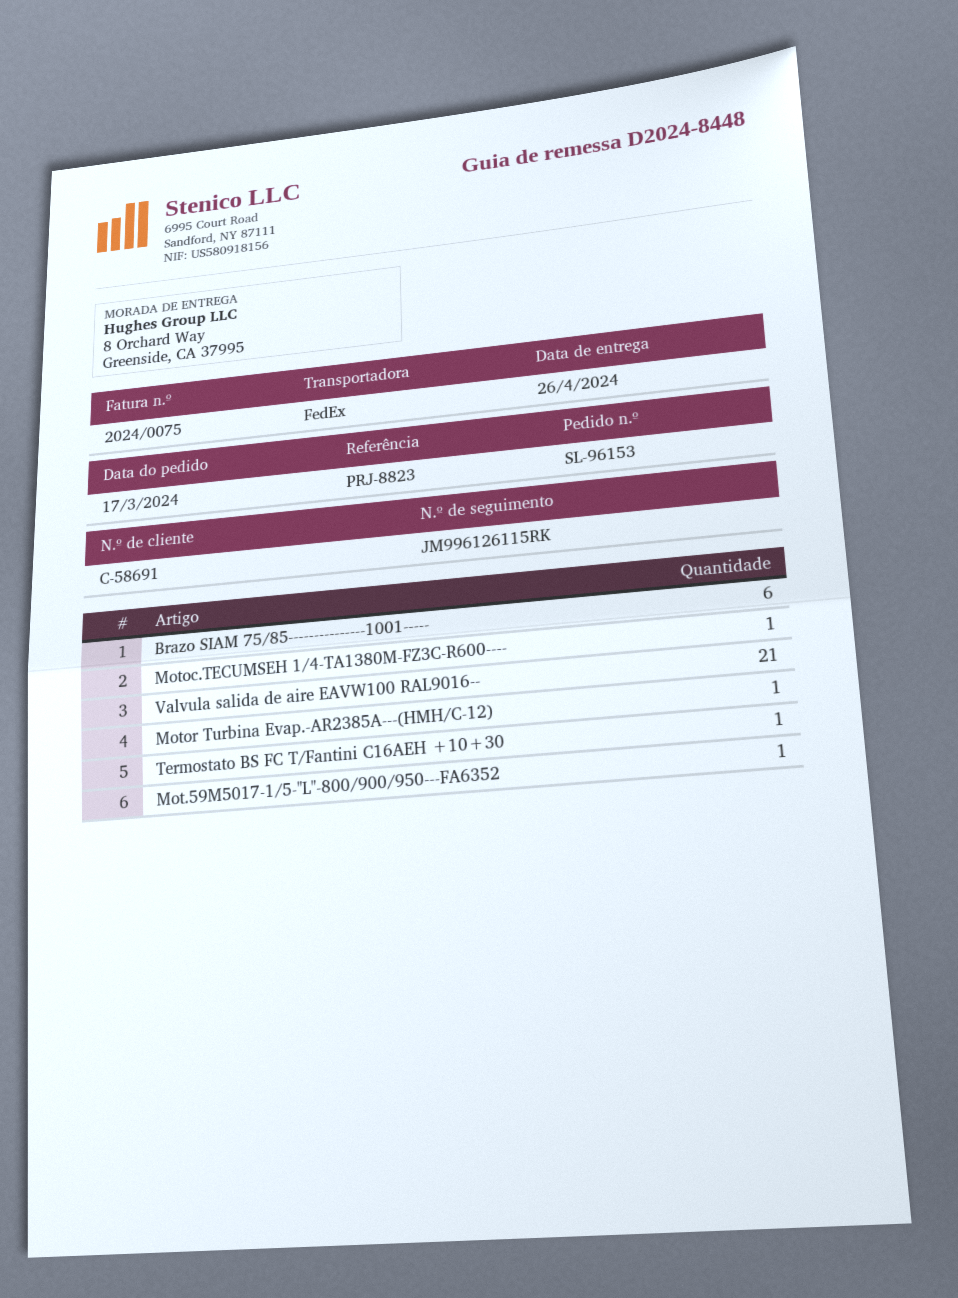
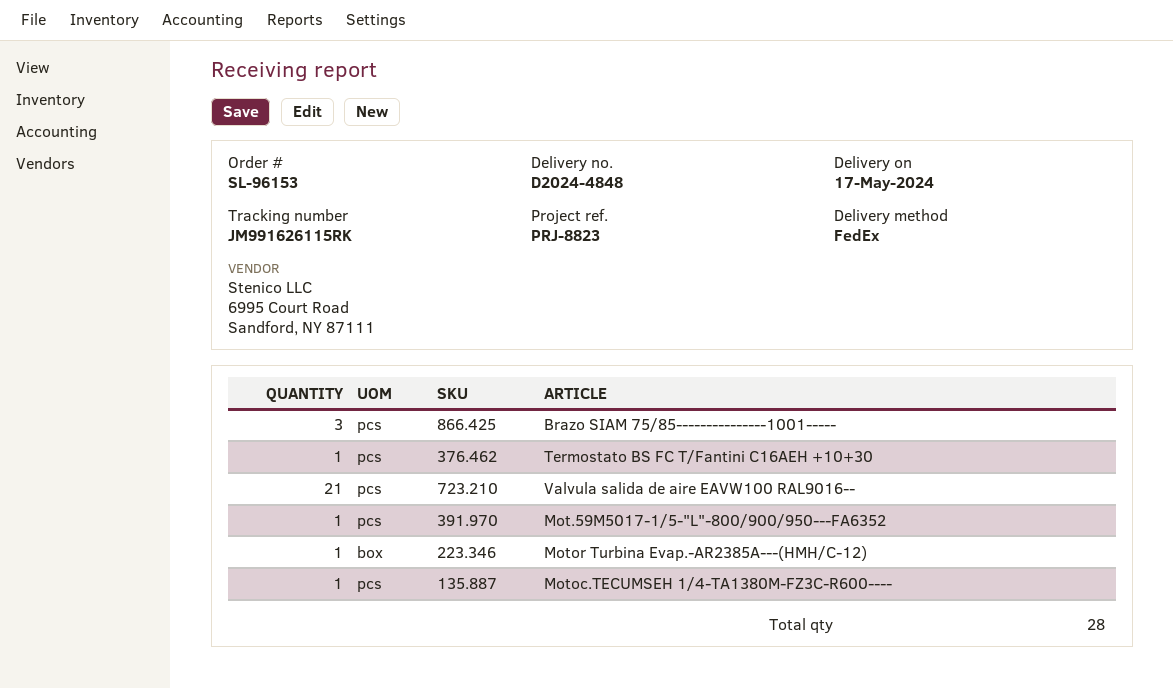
delivery note number: D2024-8448 -> D2024-4848
delivery date: 2024-04-26 -> 2024-05-17
tracking number: JM996126115RK -> JM991626115RK
Brazo SIAM 75/85---------------1001-----: 6 -> 3

